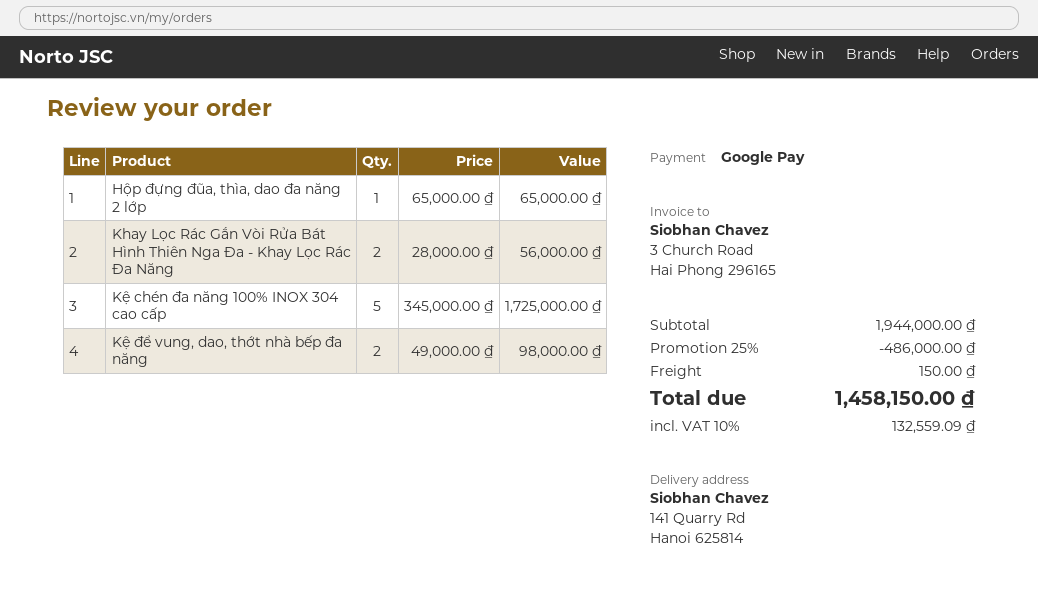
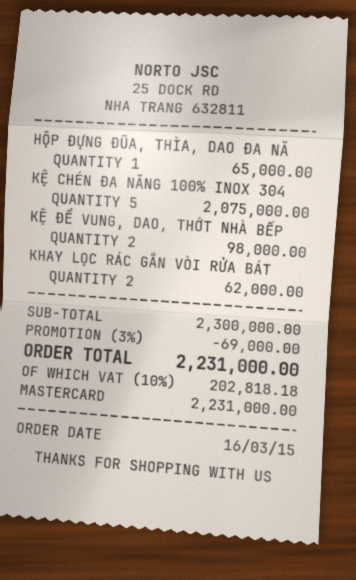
payment method: Google Pay -> Mastercard
Khay Lọc Rác Gắn Vòi Rửa Bát Hình Thiên Nga Đa - Khay Lọc Rác Đa Năng: 2 for 56000.00 -> 2 for 62000.00
Kệ chén đa năng 100% INOX 304 cao cấp: 5 for 1725000.00 -> 5 for 2075000.00
subtotal: 1944000.00 -> 2300000.00
discount: 25% = 486000.00 -> 3% = 69000.00
shipping: 150.00 -> none
tax: 10% = 132559.09 -> 10% = 202818.18
total: 1458150.00 -> 2231000.00

